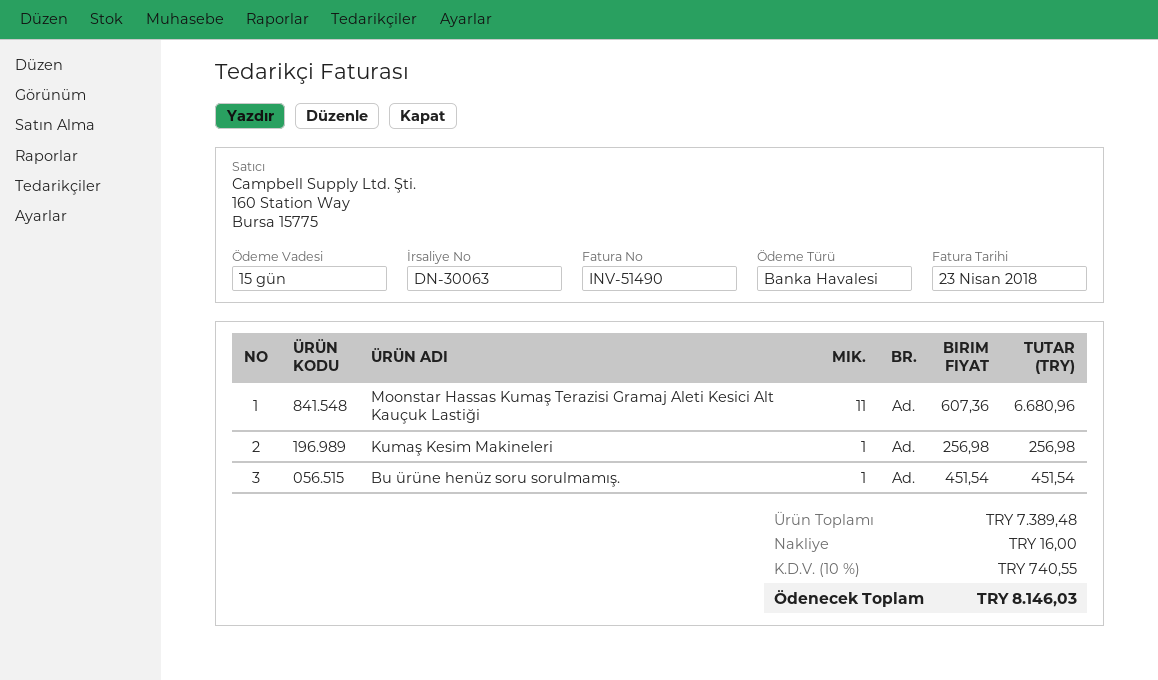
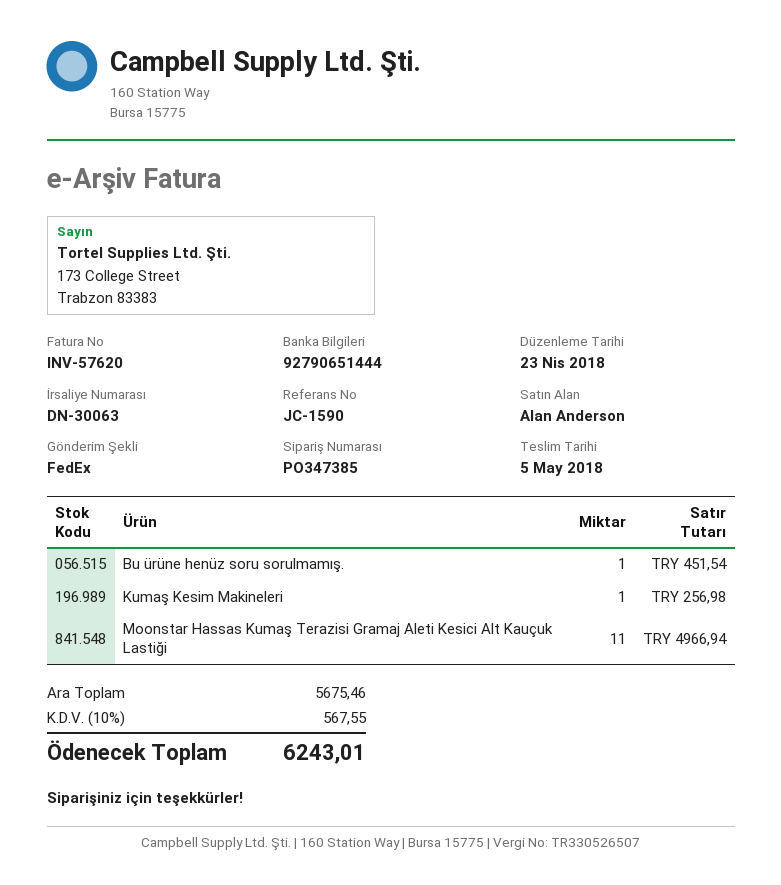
invoice number: INV-51490 -> INV-57620
Moonstar Hassas Kumaş Terazisi Gramaj Aleti Kesici Alt Kauçuk Lastiği: 11 for 6680.96 -> 11 for 4966.94
subtotal: 7389.48 -> 5675.46
shipping: 16.00 -> none
tax: 10% = 740.55 -> 10% = 567.55
total: 8146.03 -> 6243.01

